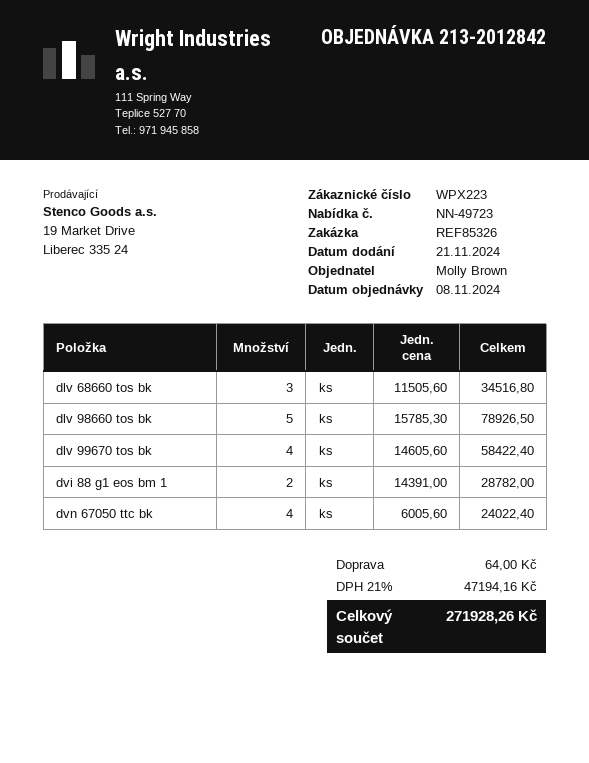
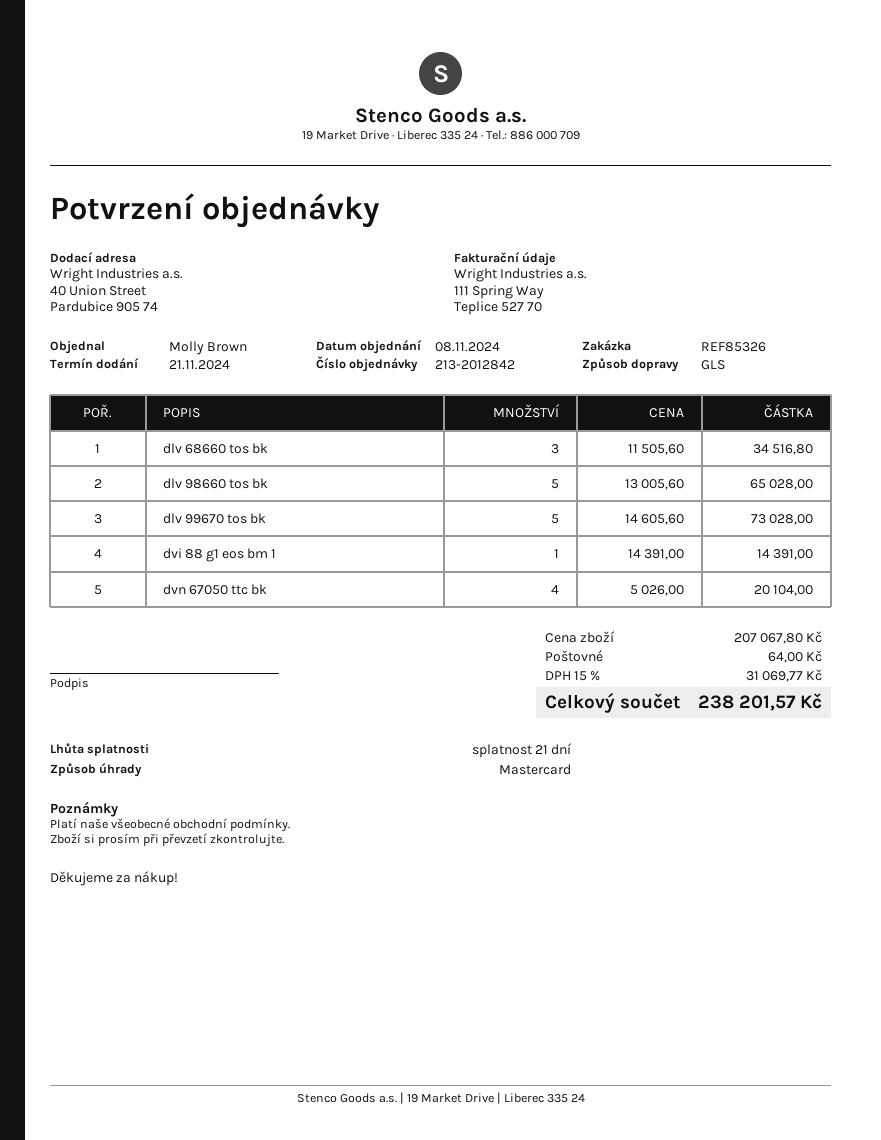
dlv 98660 tos bk: 5 x 15785.30 = 78926.50 -> 5 x 13005.60 = 65028.00
dlv 99670 tos bk: 4 x 14605.60 = 58422.40 -> 5 x 14605.60 = 73028.00
dvi 88 g1 eos bm 1: 2 x 14391.00 = 28782.00 -> 1 x 14391.00 = 14391.00
dvn 67050 ttc bk: 4 x 6005.60 = 24022.40 -> 4 x 5026.00 = 20104.00
tax: 21% = 47194.16 -> 15% = 31069.77
total: 271928.26 -> 238201.57

